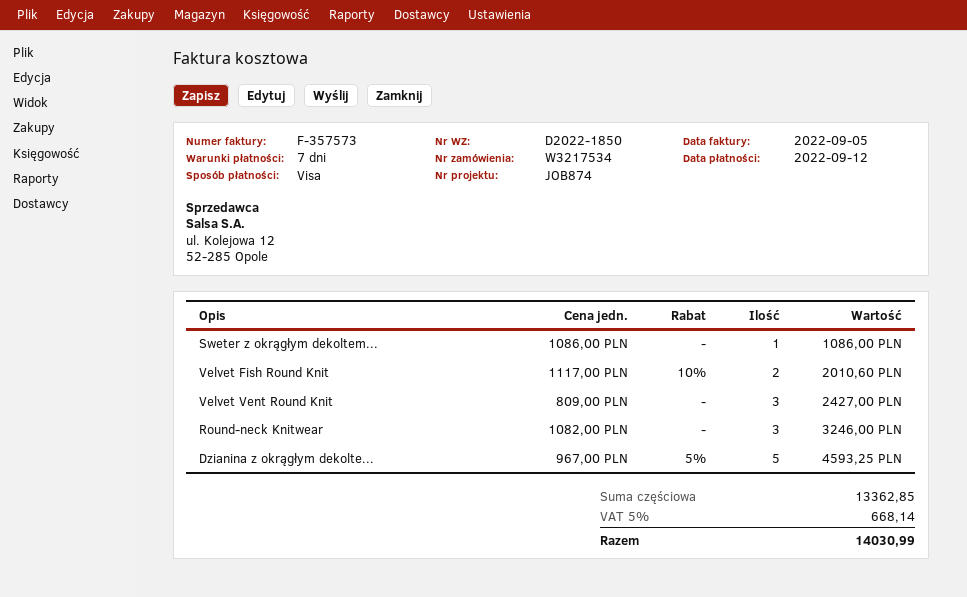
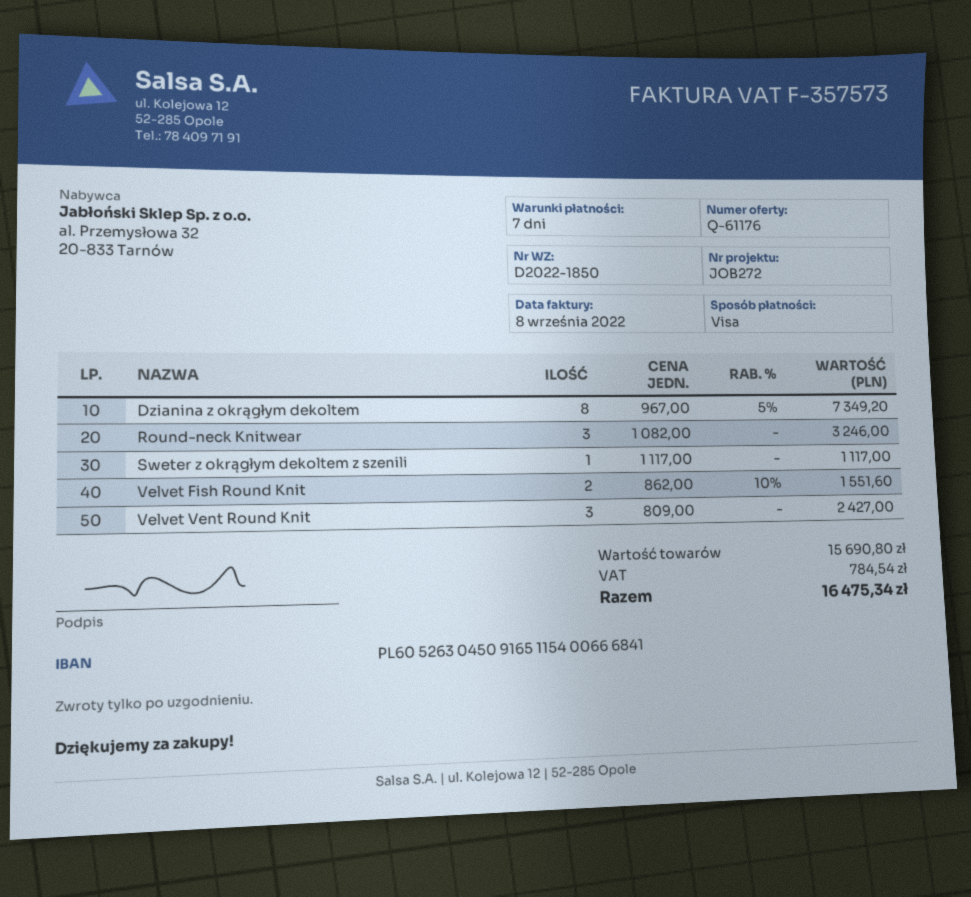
invoice date: 2022-09-05 -> 2022-09-08
reference: JOB874 -> JOB272
Sweter z okrągłym dekoltem...: 1 x 1086.00 = 1086.00 -> 1 x 1117.00 = 1117.00
Velvet Fish Round Knit: 2 x 1117.00 - 10% = 2010.60 -> 2 x 862.00 - 10% = 1551.60
Dzianina z okrągłym dekolte...: 5 x 967.00 - 5% = 4593.25 -> 8 x 967.00 - 5% = 7349.20
subtotal: 13362.85 -> 15690.80
tax: 668.14 -> 784.54
total: 14030.99 -> 16475.34

